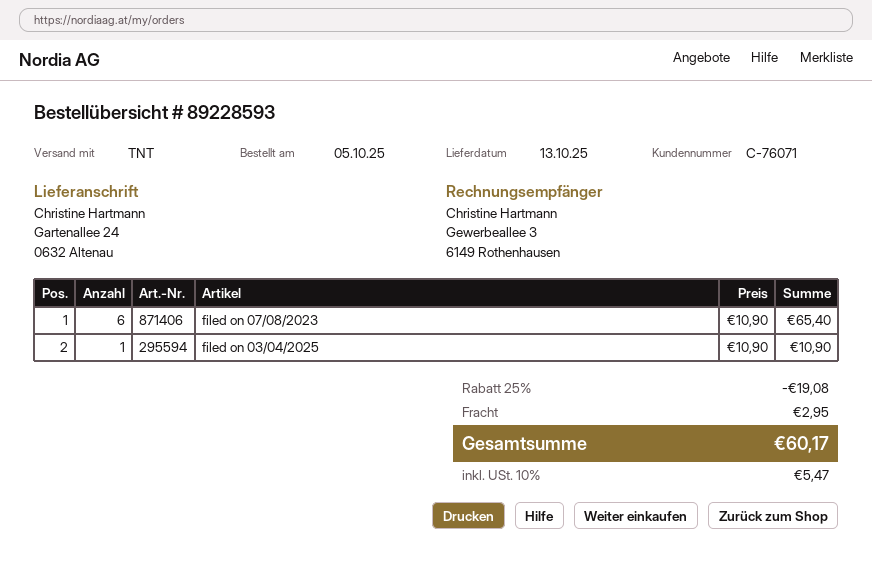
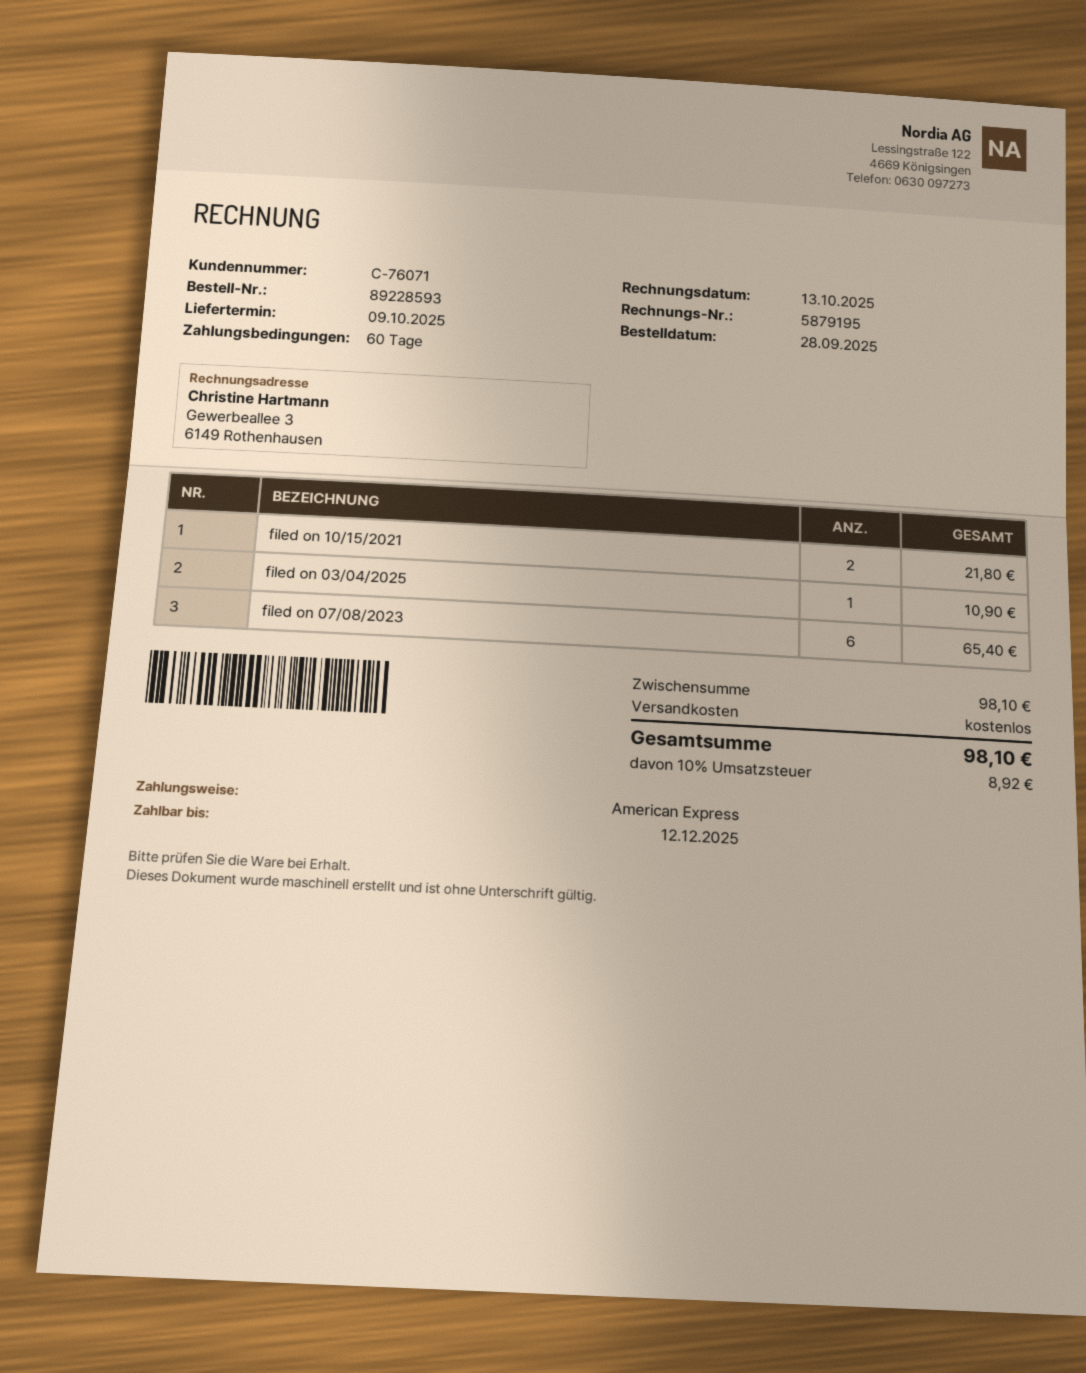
order date: 2025-10-05 -> 2025-09-28
delivery date: 2025-10-13 -> 2025-10-09
filed on 10/15/2021: none -> 2 for 21.80
discount: 25% = 19.08 -> none
shipping: 2.95 -> 0.00
tax: 10% = 5.47 -> 10% = 8.92
total: 60.17 -> 98.10

